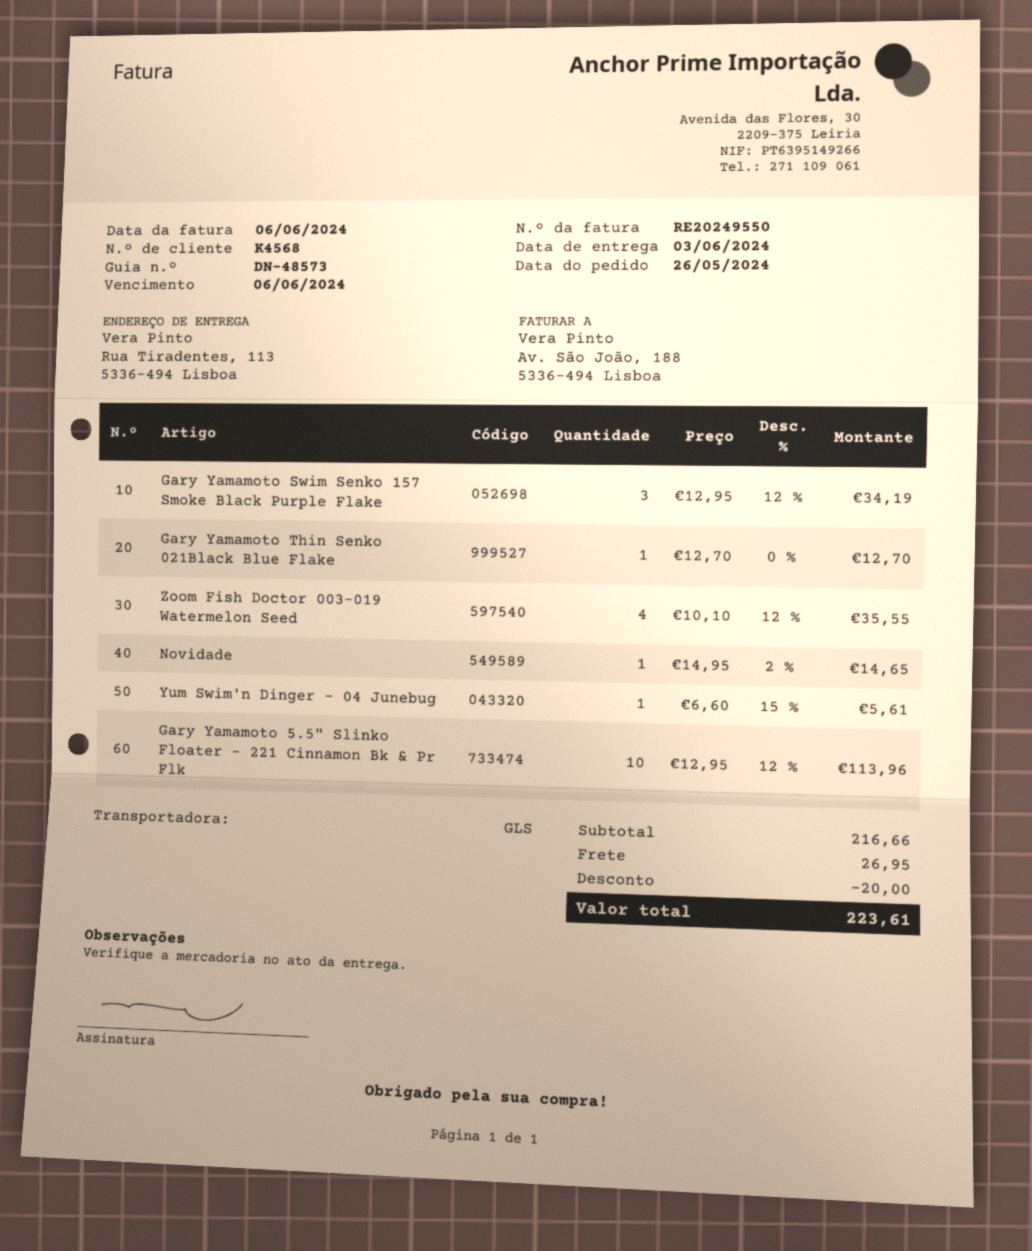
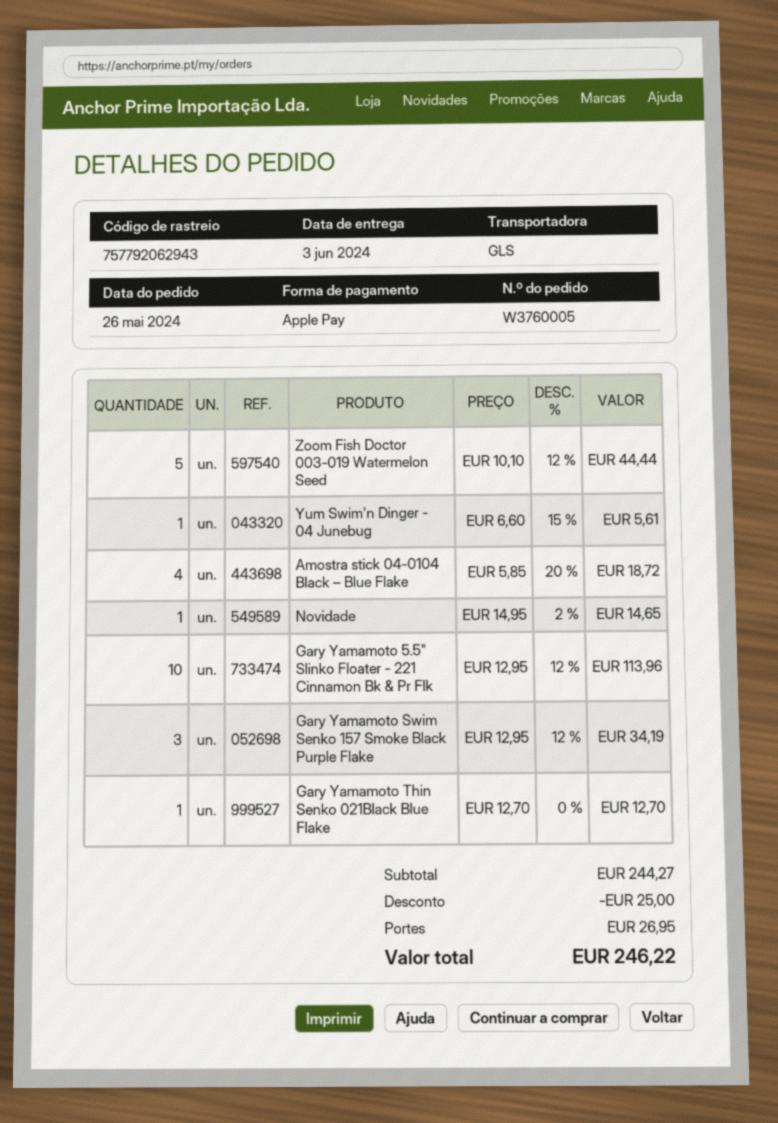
Zoom Fish Doctor 003-019 Watermelon Seed: 4 x 10.10 - 12% = 35.55 -> 5 x 10.10 - 12% = 44.44
Amostra stick 04-0104 Black – Blue Flake: none -> 4 x 5.85 - 20% = 18.72
subtotal: 216.66 -> 244.27
discount: 20.00 -> 25.00
total: 223.61 -> 246.22

